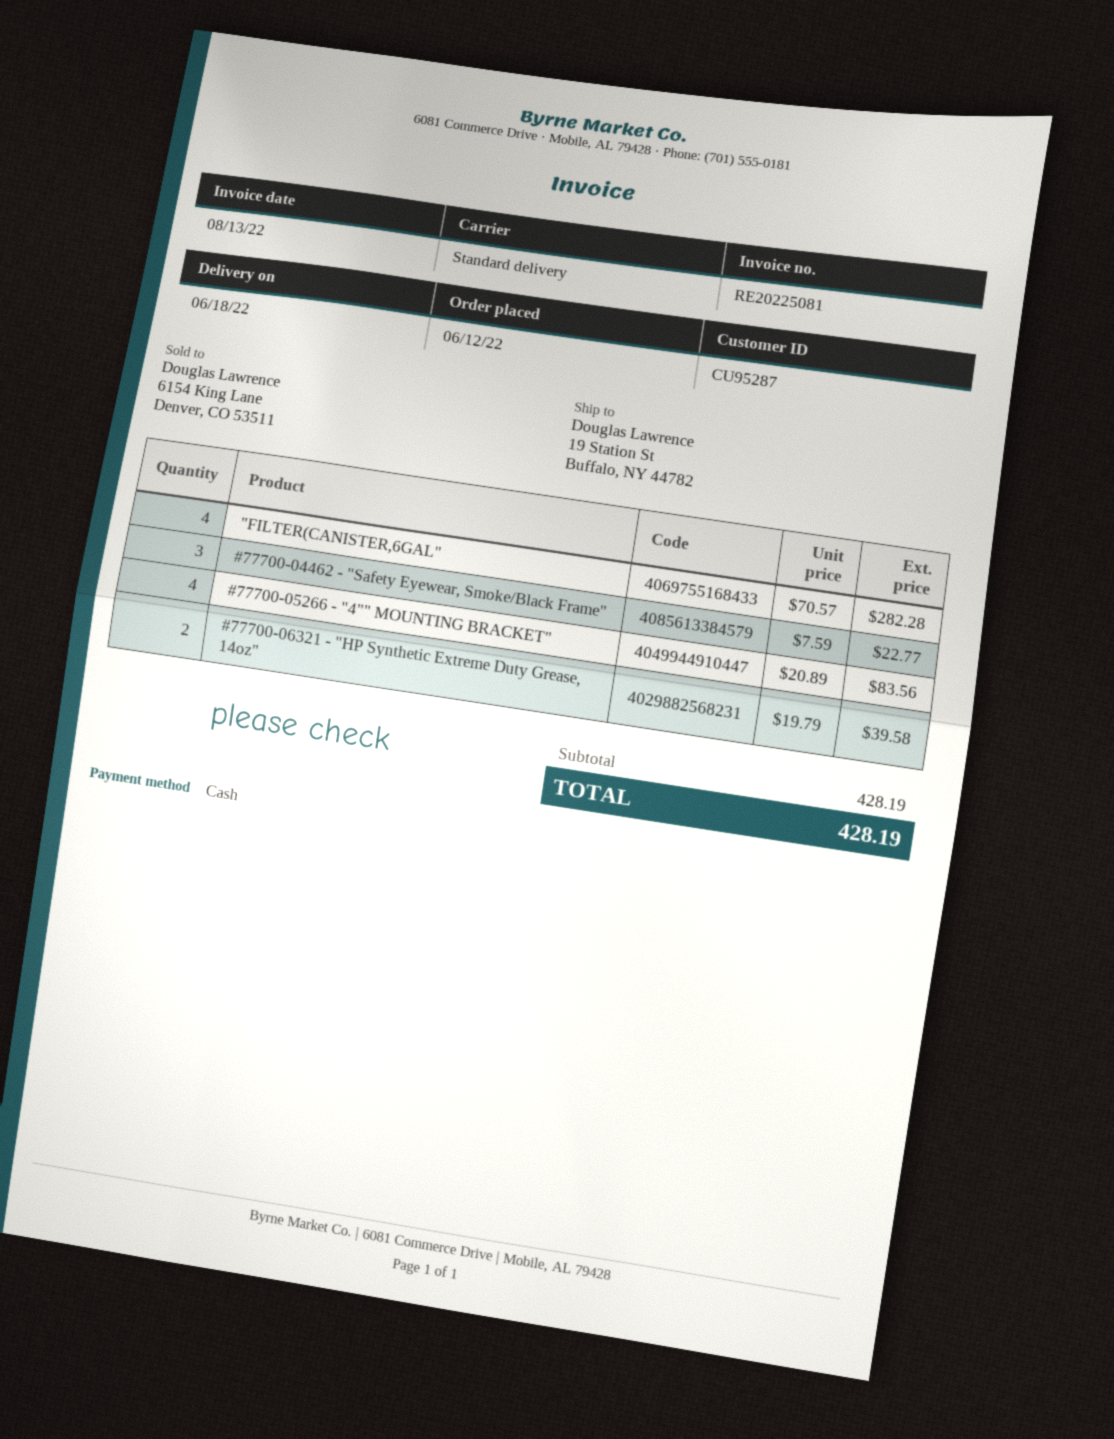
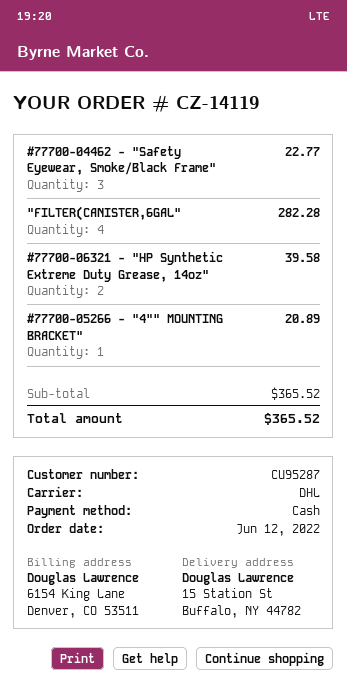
shipping method: standard -> DHL
ship to: 19 Station St, Buffalo, NY 44782 -> 15 Station St, Buffalo, NY 44782
#77700-05266 - "4"" MOUNTING BRACKET": 4 for 83.56 -> 1 for 20.89
subtotal: 428.19 -> 365.52
total: 428.19 -> 365.52

